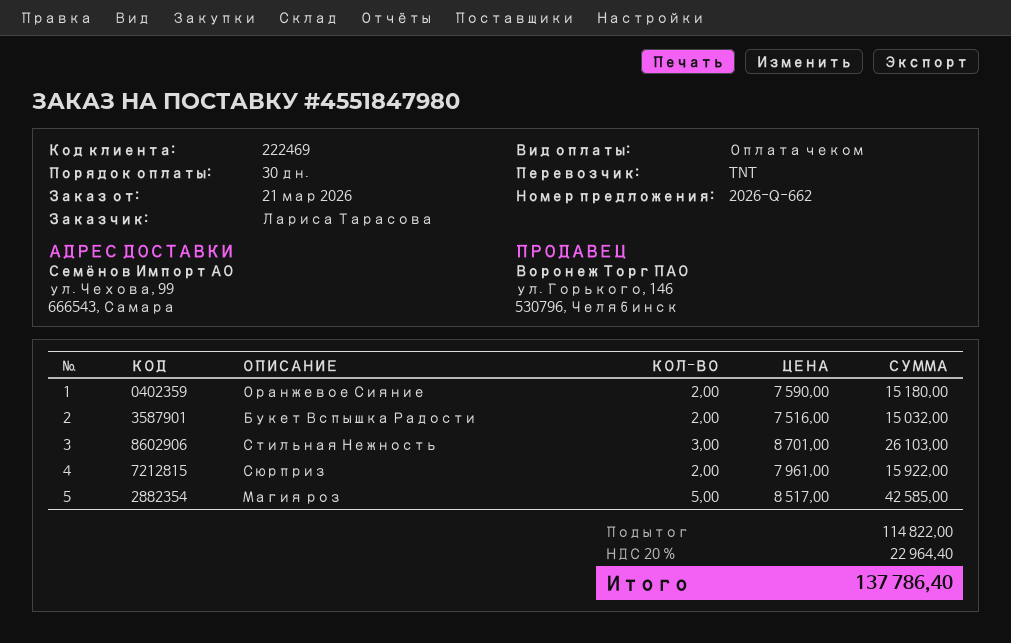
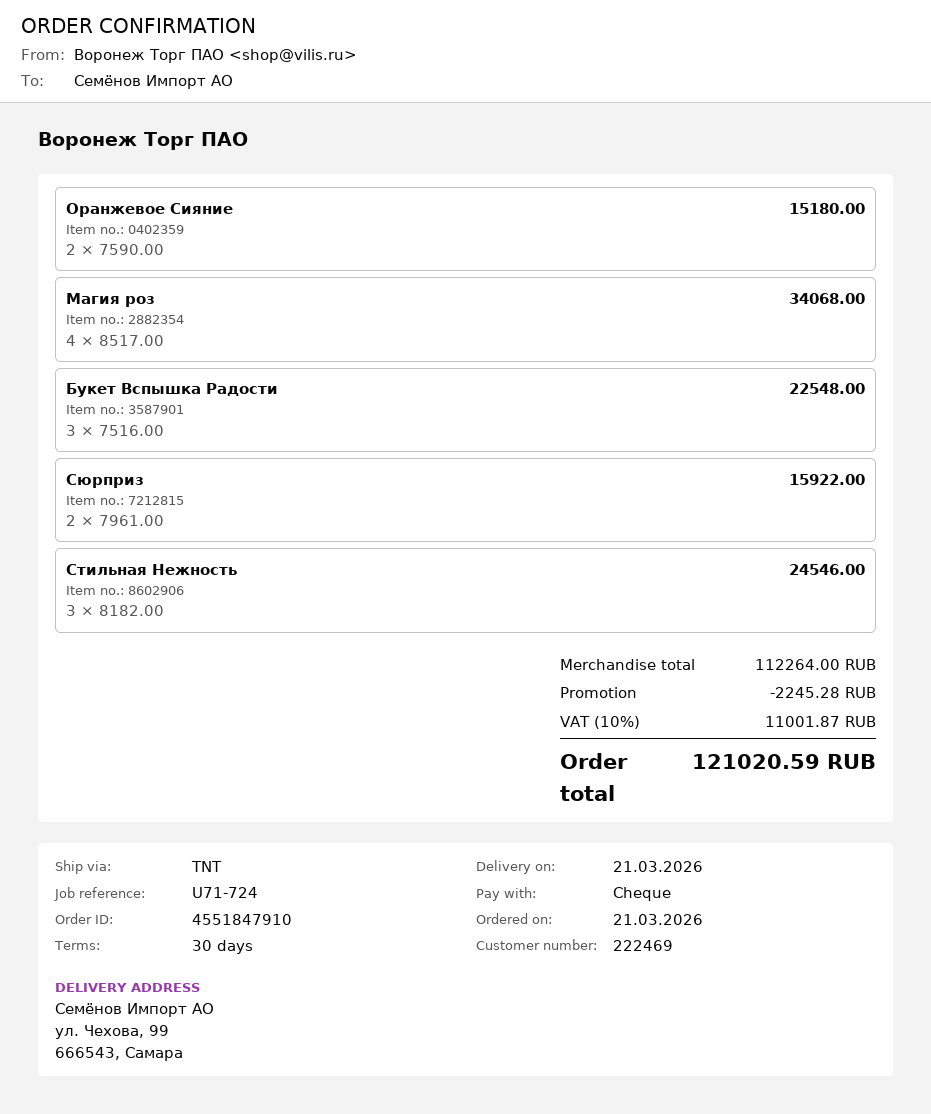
order number: 4551847980 -> 4551847910
Букет Вспышка Радости: 2 x 7516.00 = 15032.00 -> 3 x 7516.00 = 22548.00
Стильная Нежность: 3 x 8701.00 = 26103.00 -> 3 x 8182.00 = 24546.00
Магия роз: 5 x 8517.00 = 42585.00 -> 4 x 8517.00 = 34068.00
subtotal: 114822.00 -> 112264.00
discount: none -> 2245.28
tax: 20% = 22964.40 -> 10% = 11001.87
total: 137786.40 -> 121020.59

